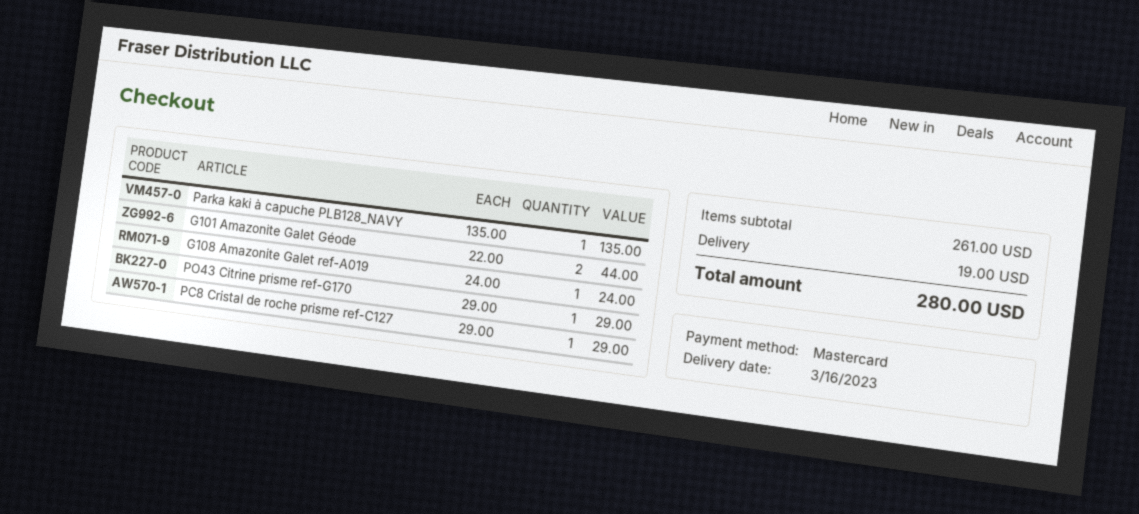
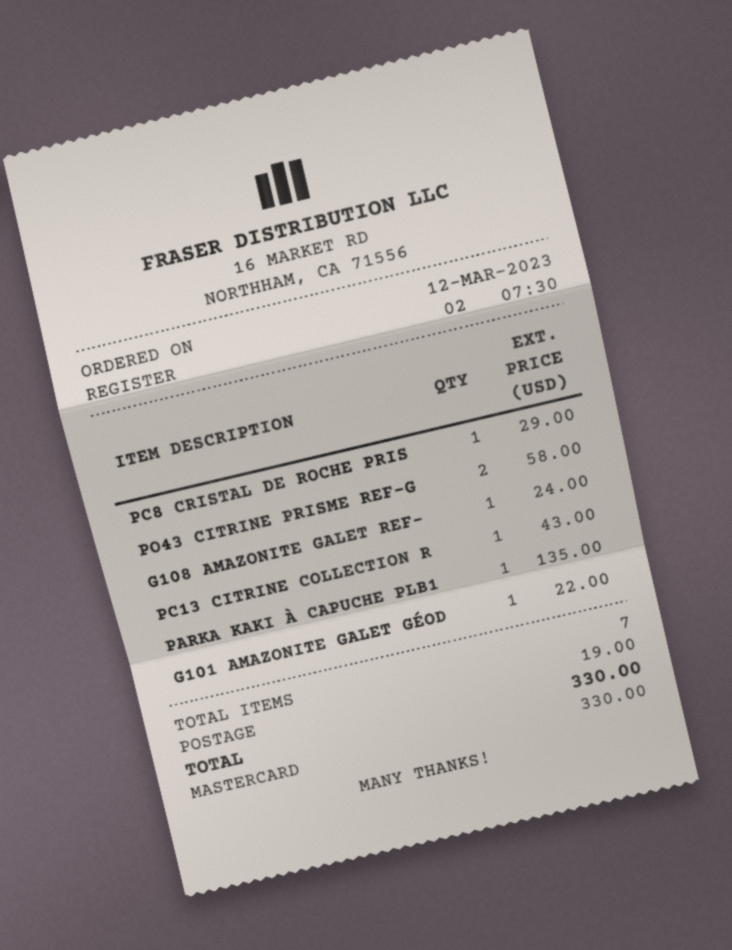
G101 Amazonite Galet Géode: 2 for 44.00 -> 1 for 22.00
PO43 Citrine prisme ref-G170: 1 for 29.00 -> 2 for 58.00
PC13 CITRINE COLLECTION R: none -> 1 for 43.00
total: 280.00 -> 330.00

